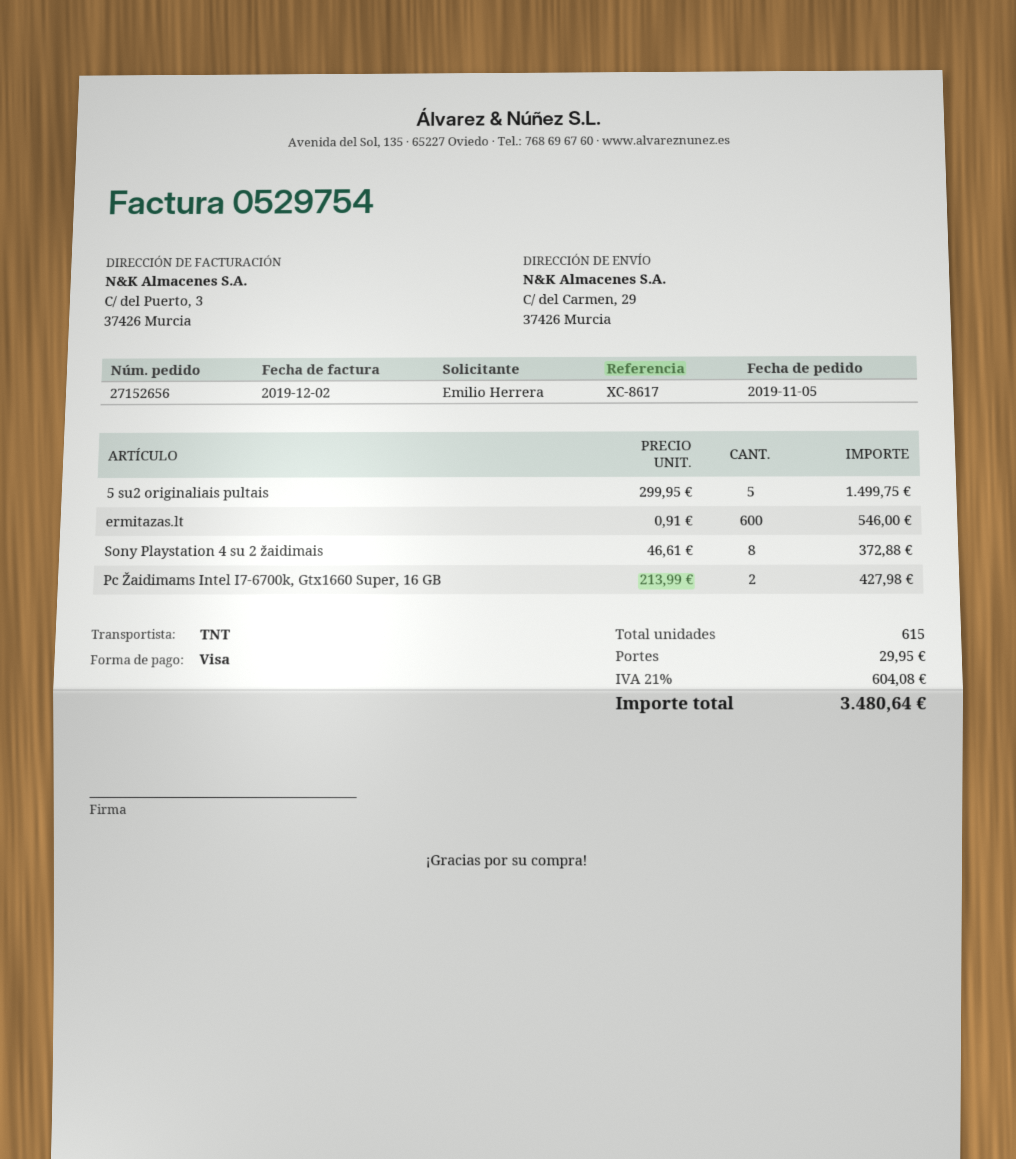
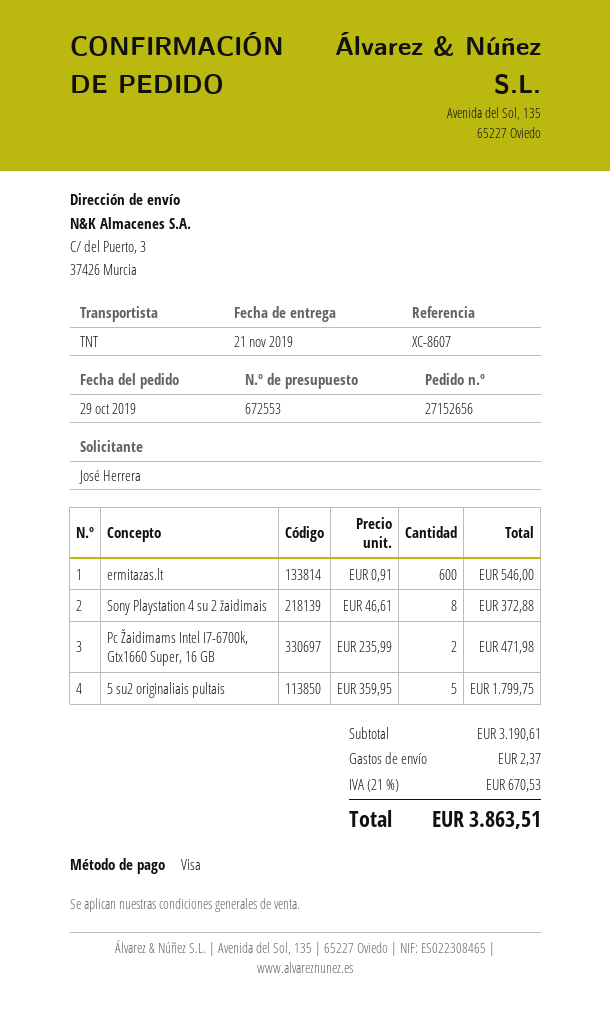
order date: 2019-11-05 -> 2019-10-29
reference: XC-8617 -> XC-8607
ordered by: Emilio Herrera -> José Herrera
ship to: C/ del Carmen, 29, 37426 Murcia -> C/ del Puerto, 3, 37426 Murcia
5 su2 originaliais pultais: 5 x 299.95 = 1499.75 -> 5 x 359.95 = 1799.75
Pc Žaidimams Intel I7-6700k, Gtx1660 Super, 16 GB: 2 x 213.99 = 427.98 -> 2 x 235.99 = 471.98
shipping: 29.95 -> 2.37
tax: 21% = 604.08 -> 21% = 670.53
total: 3480.64 -> 3863.51

